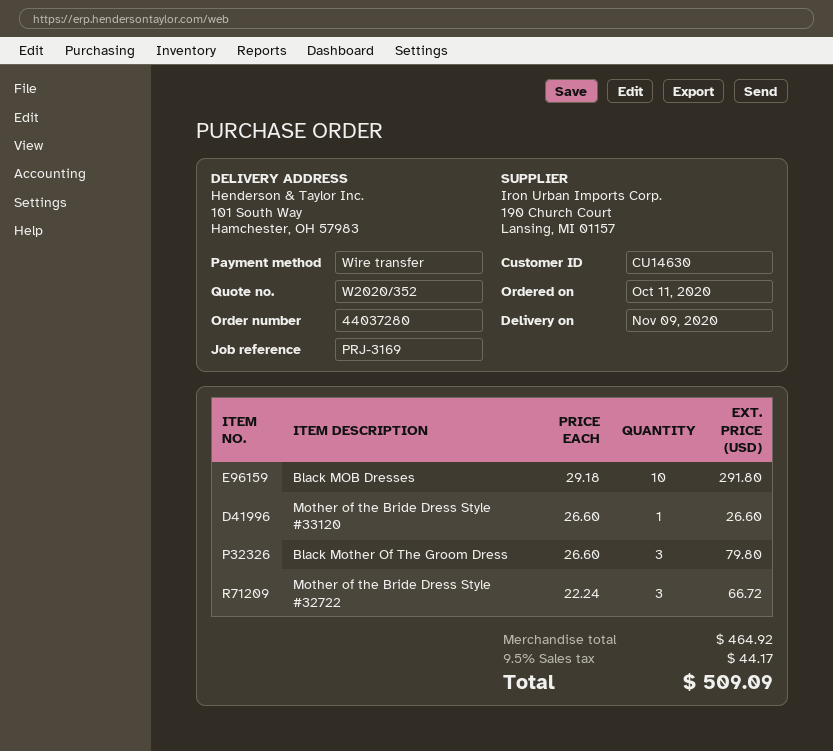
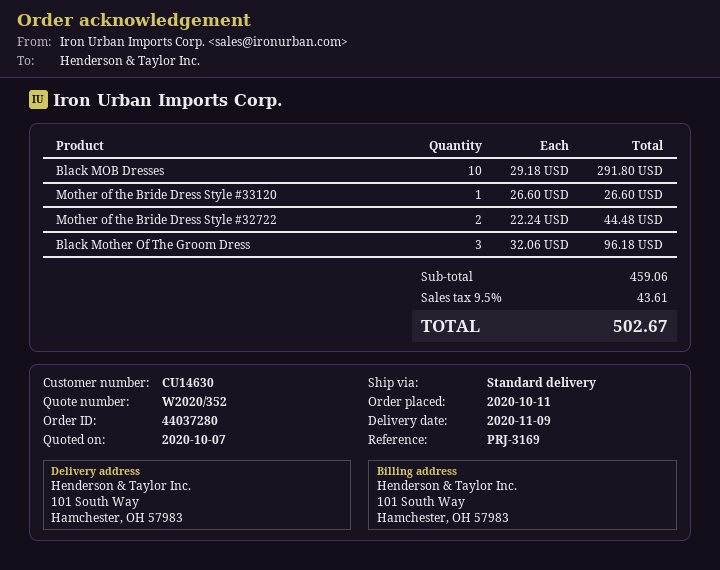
Black Mother Of The Groom Dress: 3 x 26.60 = 79.80 -> 3 x 32.06 = 96.18
Mother of the Bride Dress Style #32722: 3 x 22.24 = 66.72 -> 2 x 22.24 = 44.48
subtotal: 464.92 -> 459.06
tax: 9.5% = 44.17 -> 9.5% = 43.61
total: 509.09 -> 502.67

